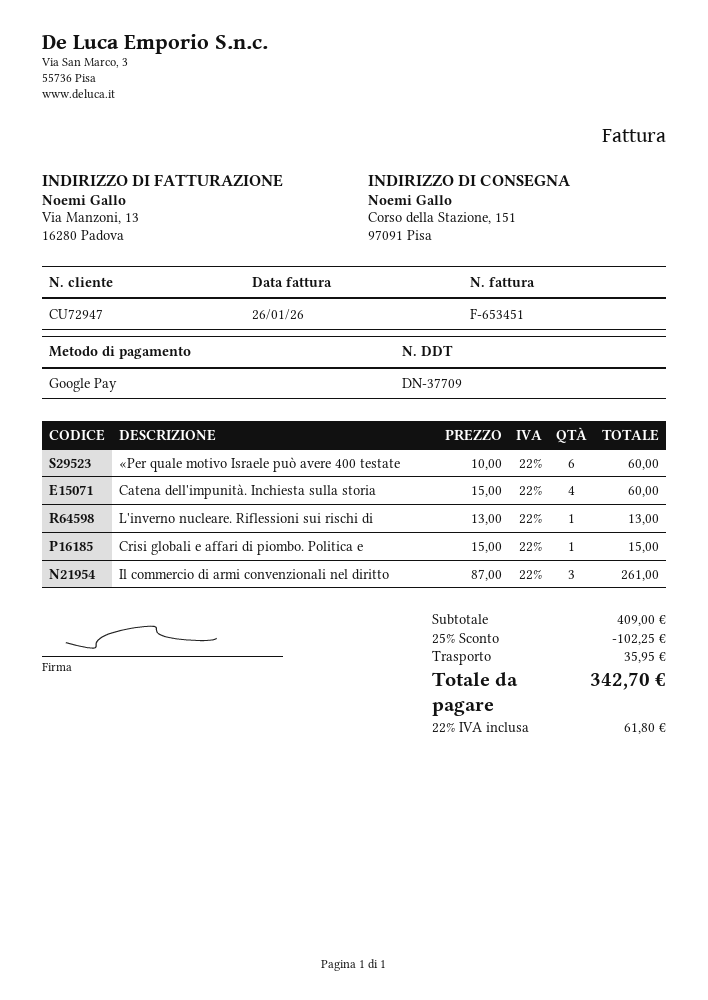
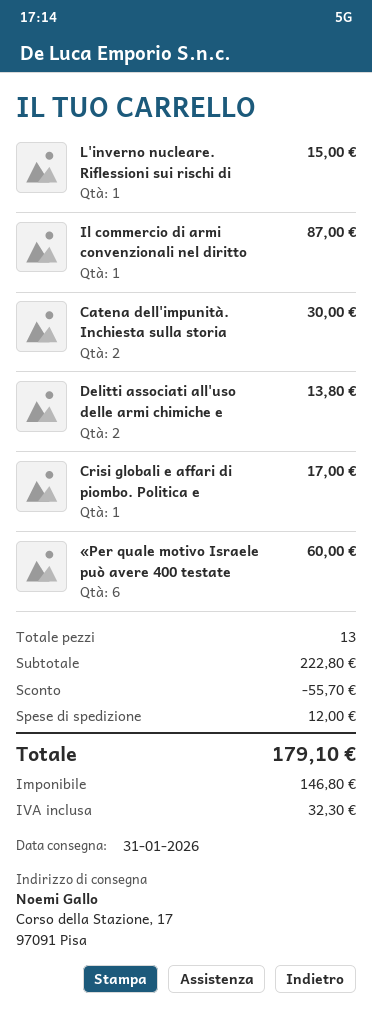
ship to: Corso della Stazione, 151, 97091 Pisa -> Corso della Stazione, 17, 97091 Pisa
Catena dell'impunità. Inchiesta sulla storia: 4 for 60.00 -> 2 for 30.00
L'inverno nucleare. Riflessioni sui rischi di: 1 for 13.00 -> 1 for 15.00
Crisi globali e affari di piombo. Politica e: 1 for 15.00 -> 1 for 17.00
Il commercio di armi convenzionali nel diritto: 3 for 261.00 -> 1 for 87.00
Delitti associati all'uso delle armi chimiche e: none -> 2 for 13.80
subtotal: 409.00 -> 222.80
discount: 102.25 -> 55.70
shipping: 35.95 -> 12.00
tax: 61.80 -> 32.30
total: 342.70 -> 179.10

